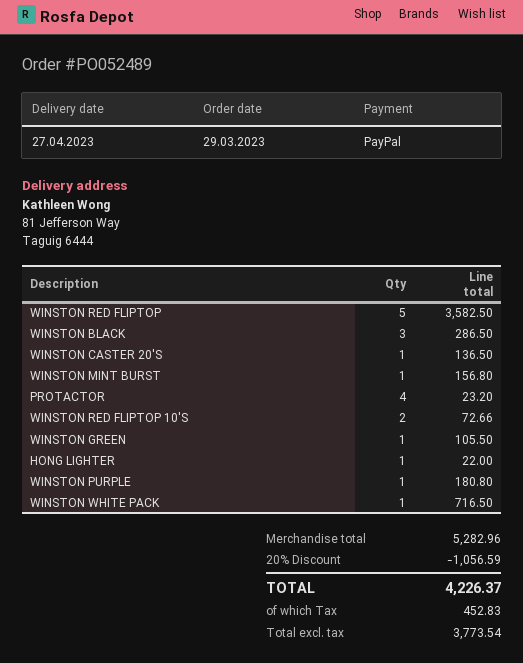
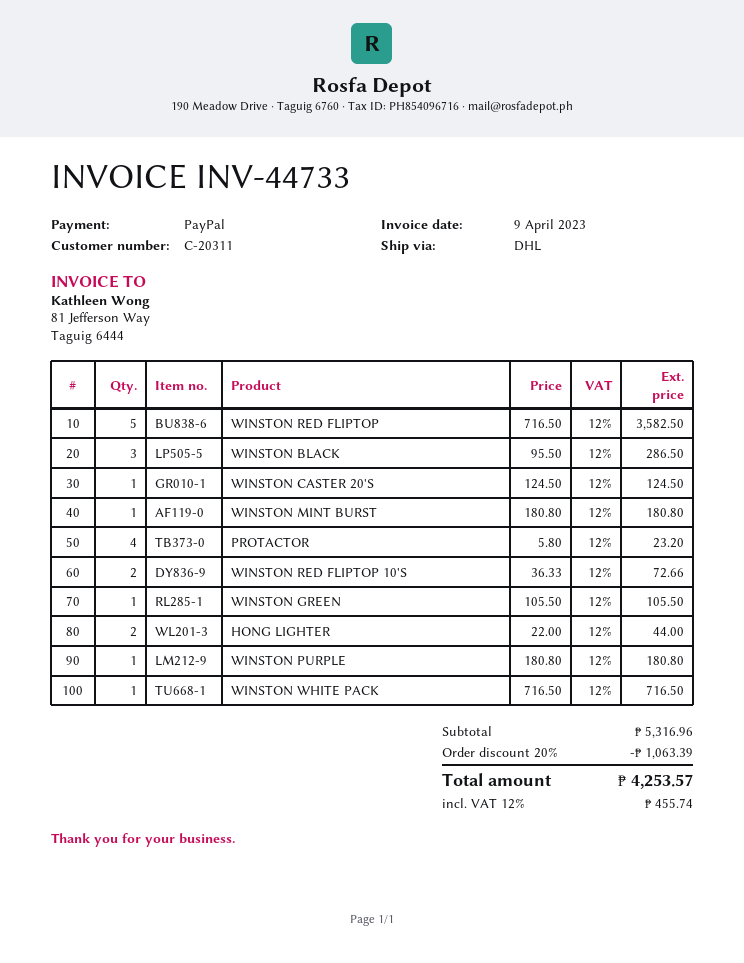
WINSTON CASTER 20'S: 1 for 136.50 -> 1 for 124.50
WINSTON MINT BURST: 1 for 156.80 -> 1 for 180.80
HONG LIGHTER: 1 for 22.00 -> 2 for 44.00
subtotal: 5282.96 -> 5316.96
discount: 20% = 1056.59 -> 20% = 1063.39
tax: 452.83 -> 455.74
total: 4226.37 -> 4253.57

